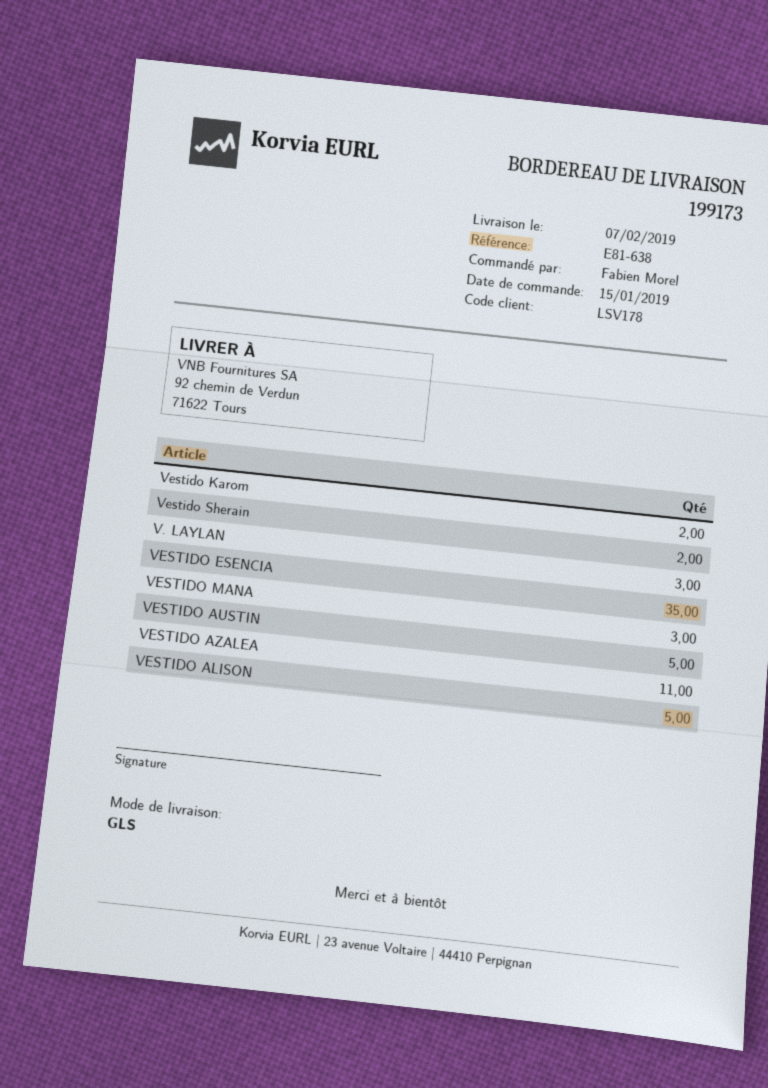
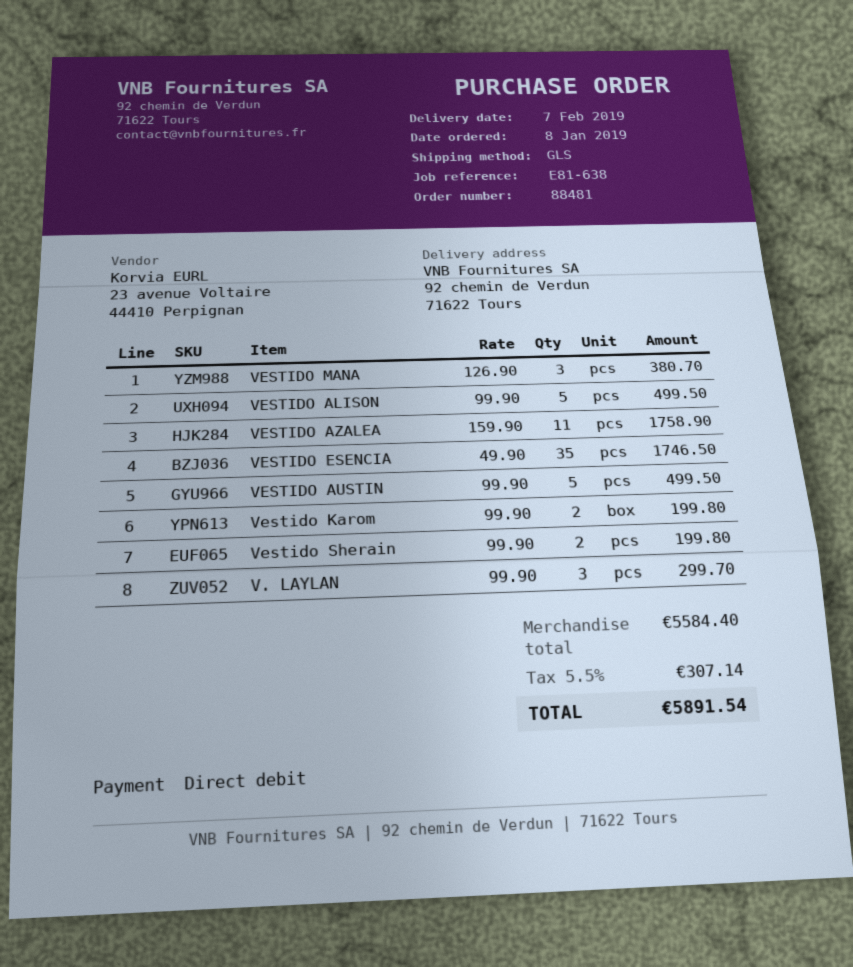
order date: 2019-01-15 -> 2019-01-08

